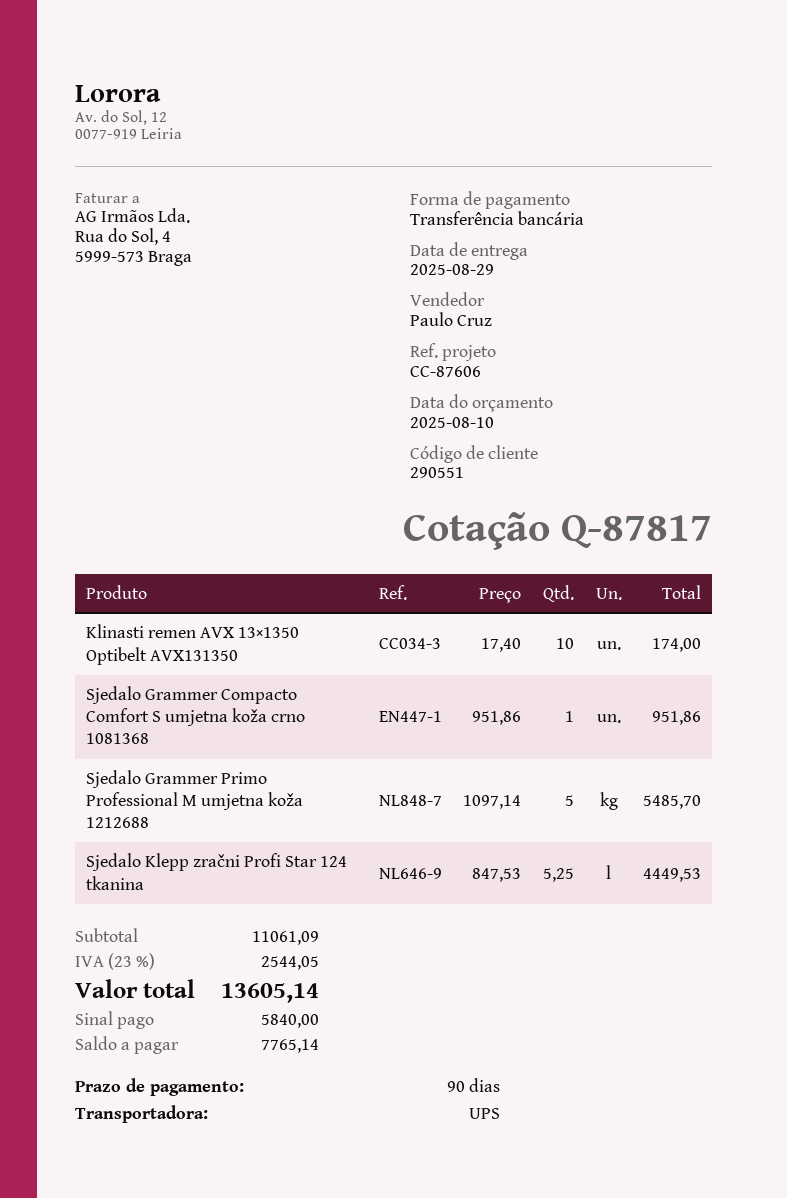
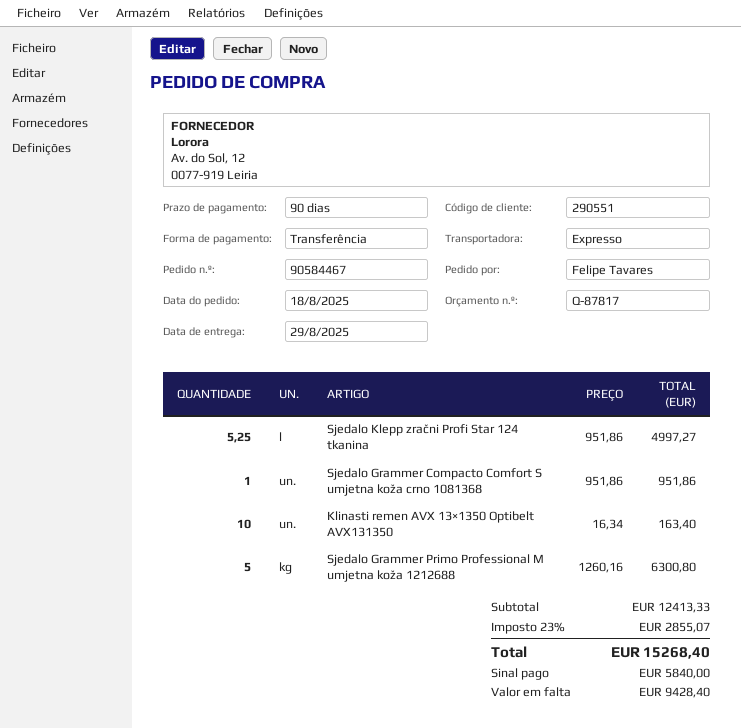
shipping method: UPS -> express
Klinasti remen AVX 13×1350 Optibelt AVX131350: 10 x 17.40 = 174.00 -> 10 x 16.34 = 163.40
Sjedalo Grammer Primo Professional M umjetna koža 1212688: 5 x 1097.14 = 5485.70 -> 5 x 1260.16 = 6300.80
Sjedalo Klepp zračni Profi Star 124 tkanina: 5.25 x 847.53 = 4449.53 -> 5.25 x 951.86 = 4997.27
subtotal: 11061.09 -> 12413.33
tax: 23% = 2544.05 -> 23% = 2855.07
total: 13605.14 -> 15268.40
balance: 7765.14 -> 9428.40

